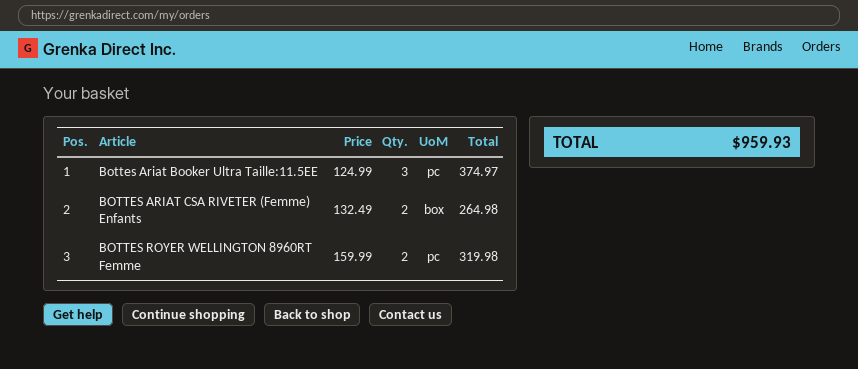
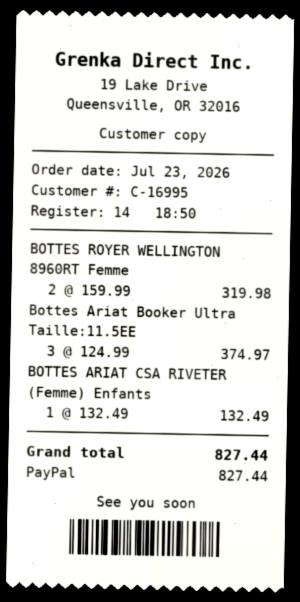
BOTTES ARIAT CSA RIVETER (Femme) Enfants: 2 x 132.49 = 264.98 -> 1 x 132.49 = 132.49
total: 959.93 -> 827.44

